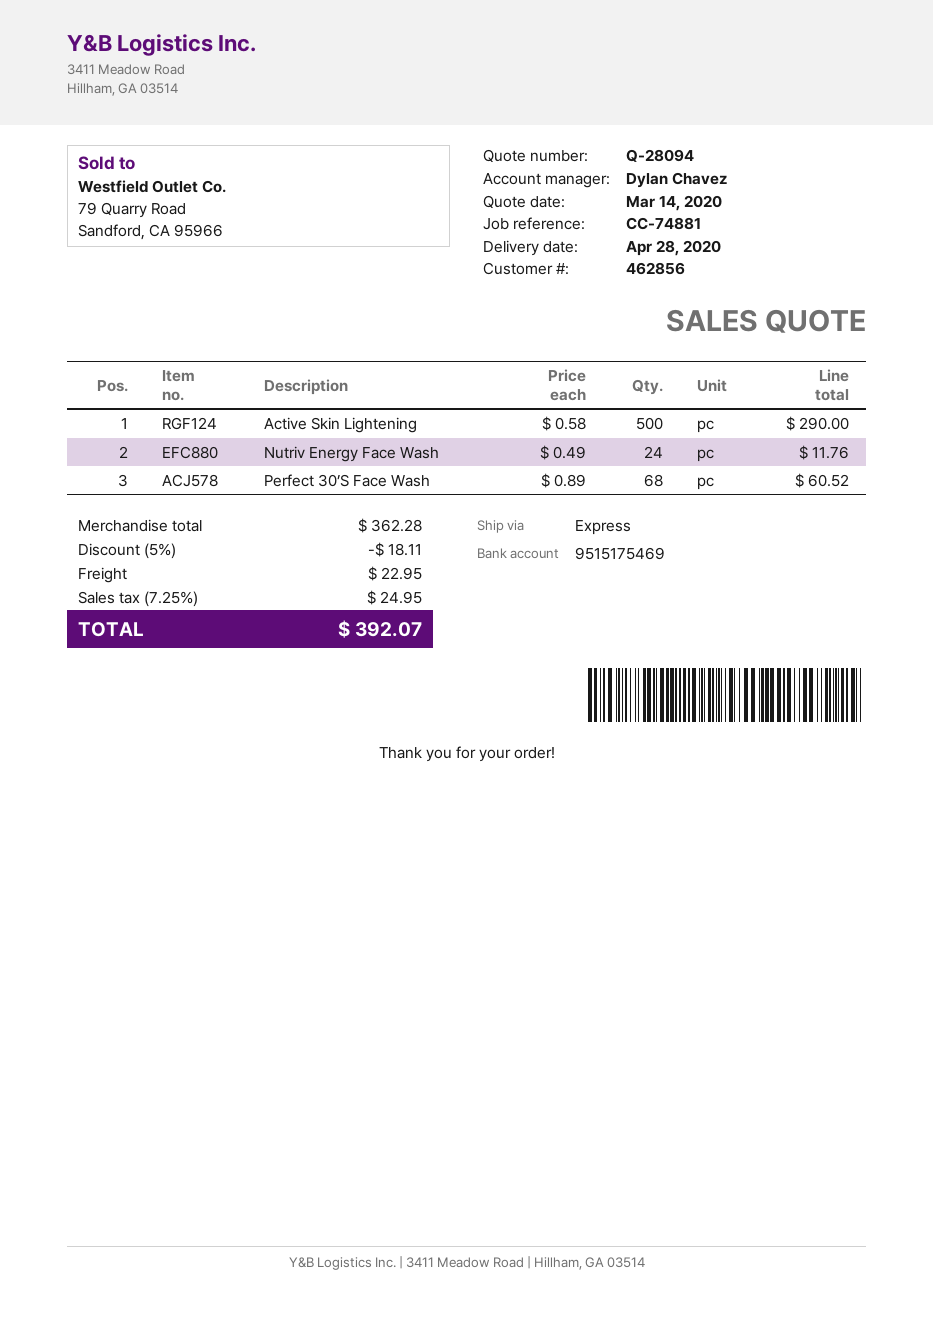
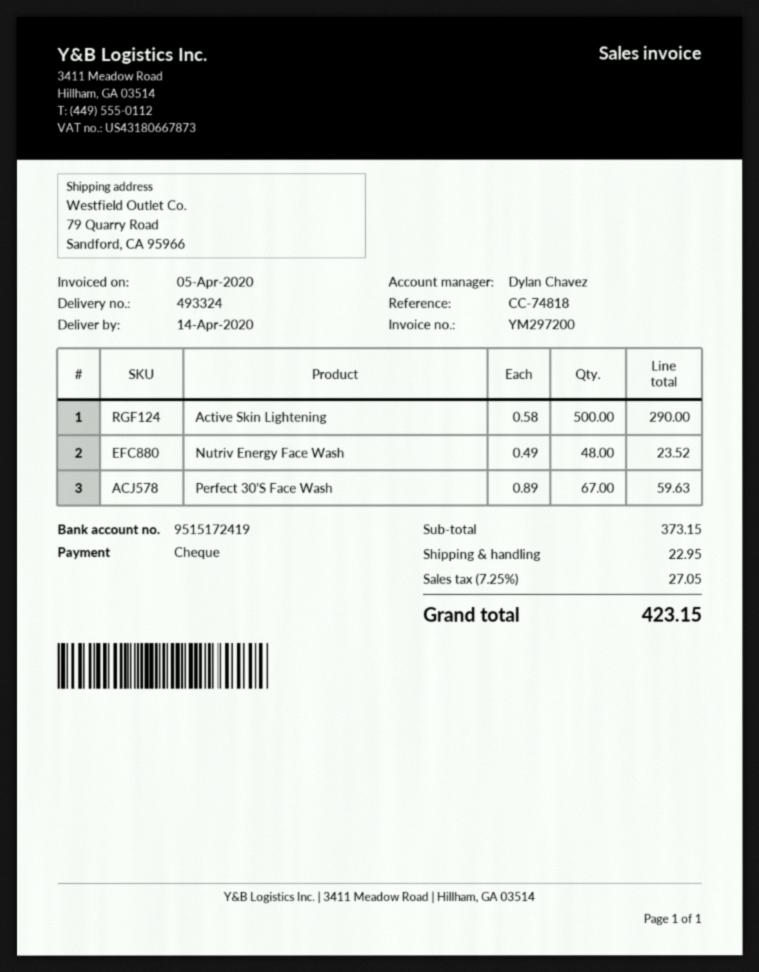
delivery date: 2020-04-28 -> 2020-04-14
reference: CC-74881 -> CC-74818
bank account: 9515175469 -> 9515172419
Nutriv Energy Face Wash: 24 x 0.49 = 11.76 -> 48 x 0.49 = 23.52
Perfect 30’S Face Wash: 68 x 0.89 = 60.52 -> 67 x 0.89 = 59.63
subtotal: 362.28 -> 373.15
discount: 5% = 18.11 -> none
tax: 7.25% = 24.95 -> 7.25% = 27.05
total: 392.07 -> 423.15

